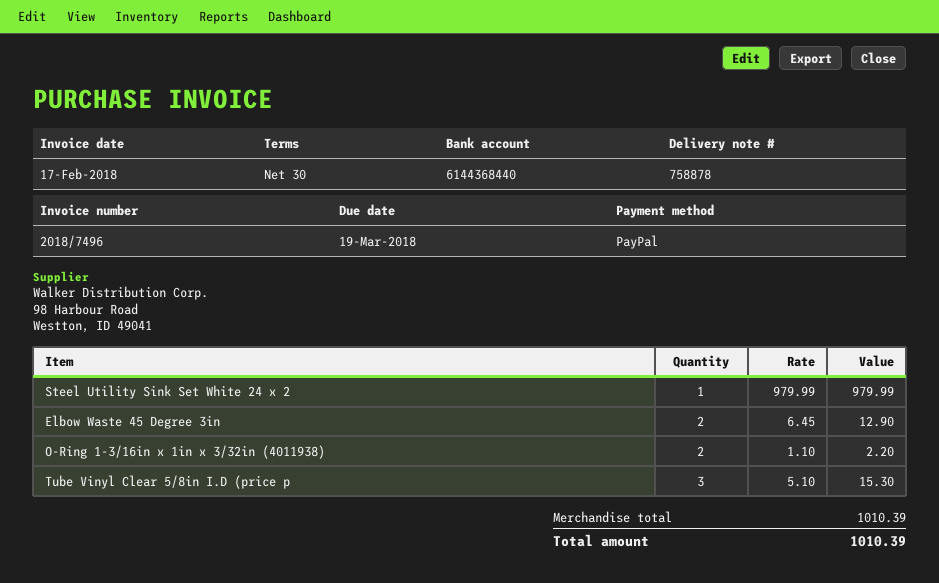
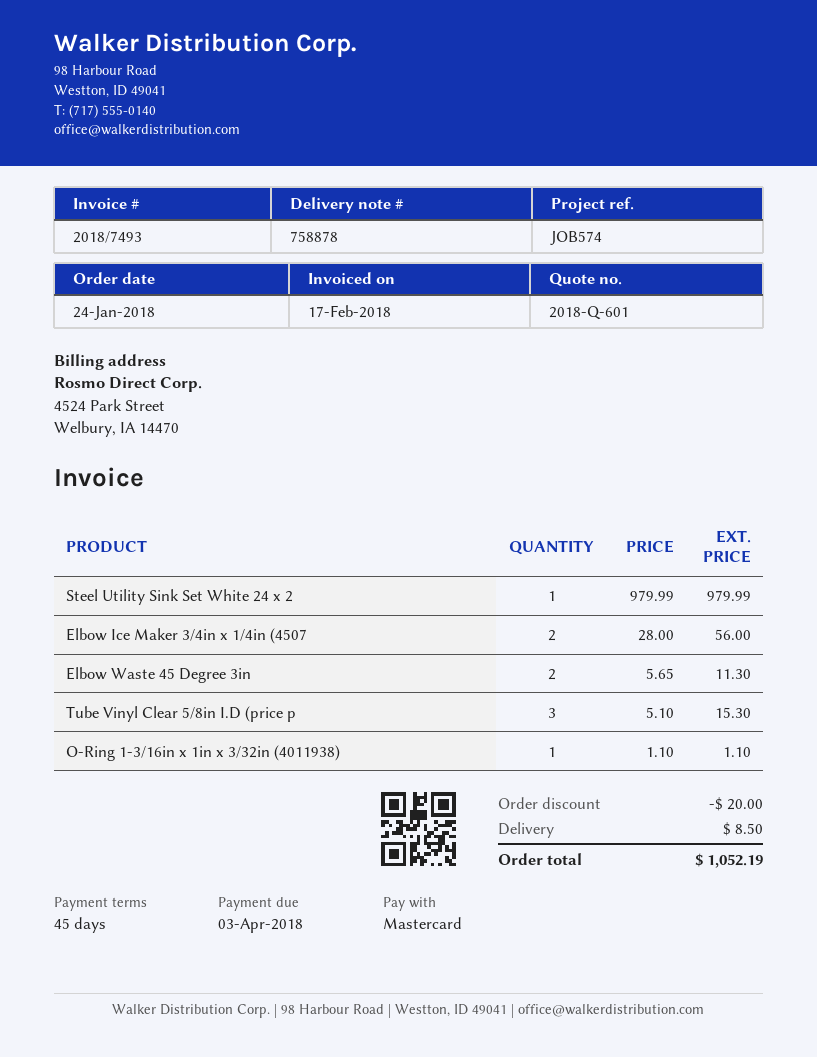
invoice number: 2018/7496 -> 2018/7493
payment terms: 30 days -> 45 days
due date: 2018-03-19 -> 2018-04-03
payment method: PayPal -> Mastercard
Elbow Waste 45 Degree 3in: 2 x 6.45 = 12.90 -> 2 x 5.65 = 11.30
O-Ring 1-3/16in x 1in x 3/32in (4011938): 2 x 1.10 = 2.20 -> 1 x 1.10 = 1.10
Elbow Ice Maker 3/4in x 1/4in (4507: none -> 2 x 28.00 = 56.00
discount: none -> 20.00
shipping: none -> 8.50
total: 1010.39 -> 1052.19

